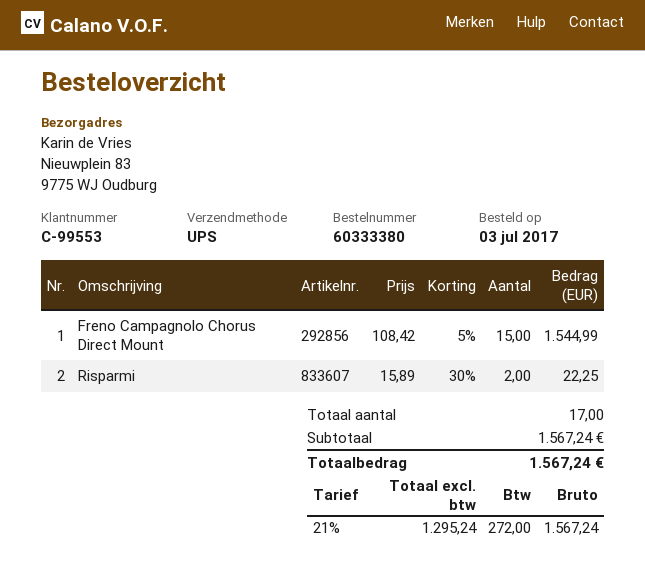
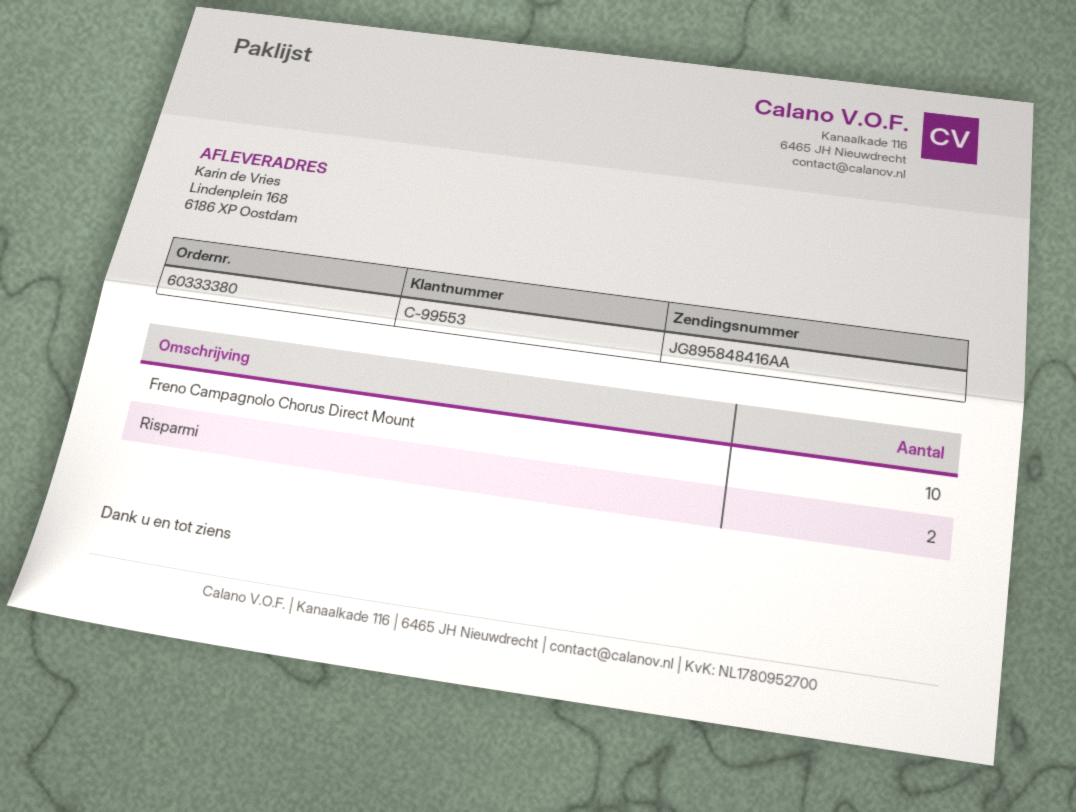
ship to: Nieuwplein 83, 9775 WJ Oudburg -> Lindenplein 168, 6186 XP Oostdam
Freno Campagnolo Chorus Direct Mount: 15 -> 10

